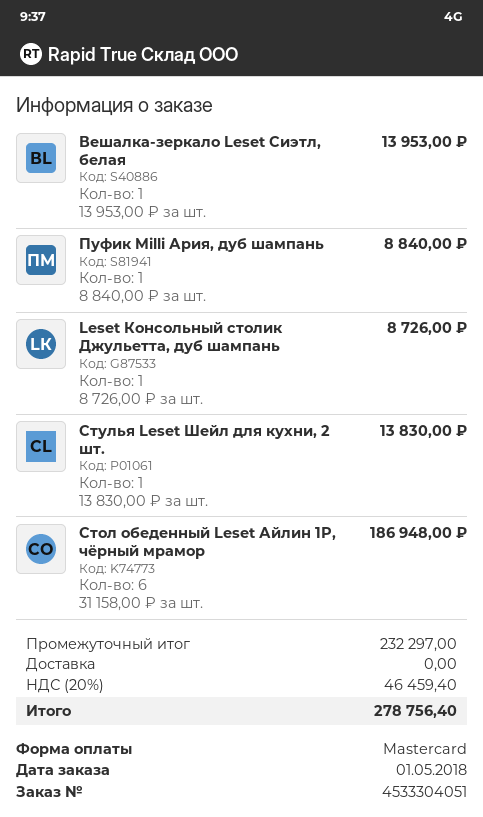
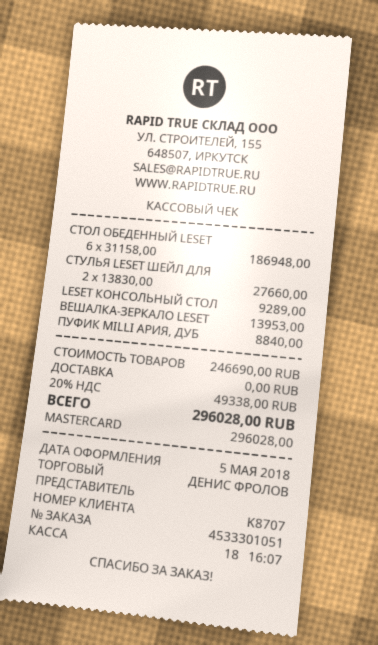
order number: 4533304051 -> 4533301051
order date: 2018-05-01 -> 2018-05-05
Leset Консольный столик Джульетта, дуб шампань: 1 x 8726.00 = 8726.00 -> 1 x 9289.00 = 9289.00
Стулья Leset Шейл для кухни, 2 шт.: 1 x 13830.00 = 13830.00 -> 2 x 13830.00 = 27660.00
subtotal: 232297.00 -> 246690.00
tax: 20% = 46459.40 -> 20% = 49338.00
total: 278756.40 -> 296028.00

